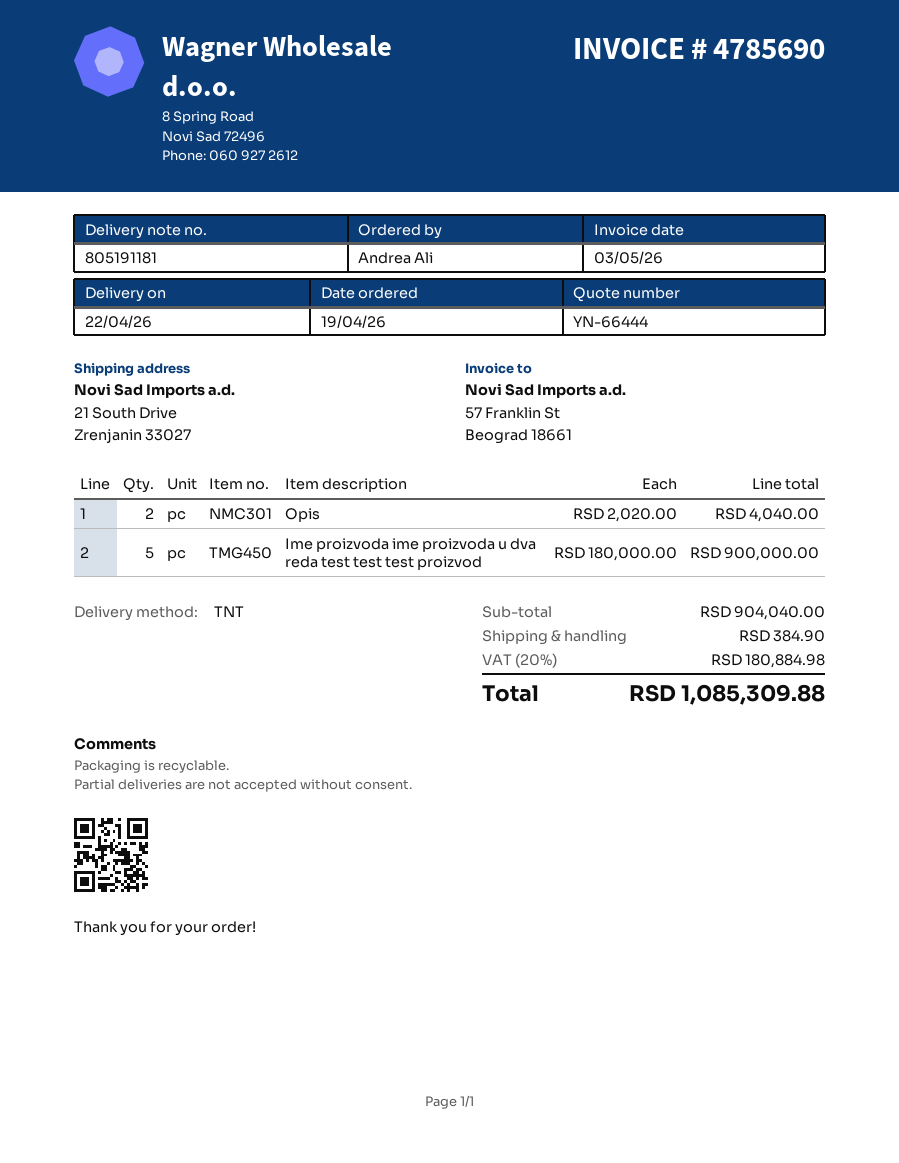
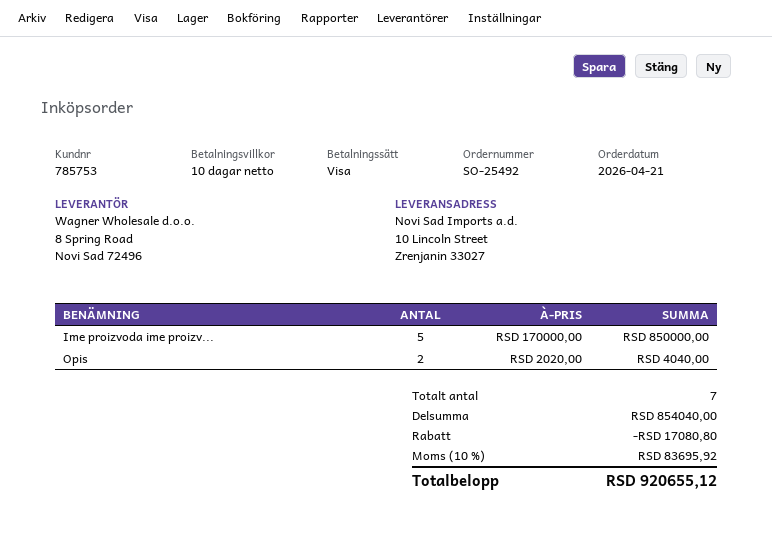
order date: 2026-04-19 -> 2026-04-21
ship to: 21 South Drive, Zrenjanin 33027 -> 10 Lincoln Street, Zrenjanin 33027
Ime proizvoda ime proizvoda u dva reda test test test proizvod: 5 x 180000.00 = 900000.00 -> 5 x 170000.00 = 850000.00
subtotal: 904040.00 -> 854040.00
discount: none -> 17080.80
shipping: 384.90 -> none
tax: 20% = 180884.98 -> 10% = 83695.92
total: 1085309.88 -> 920655.12

